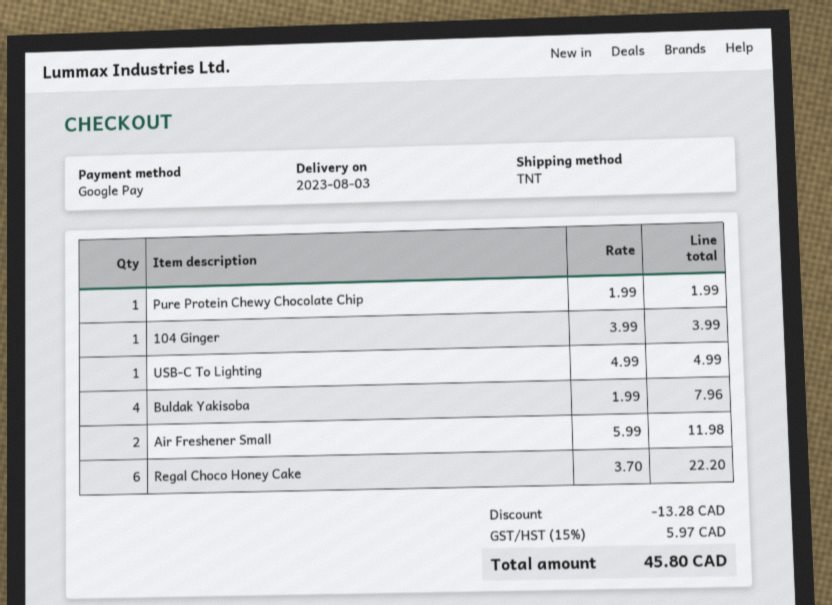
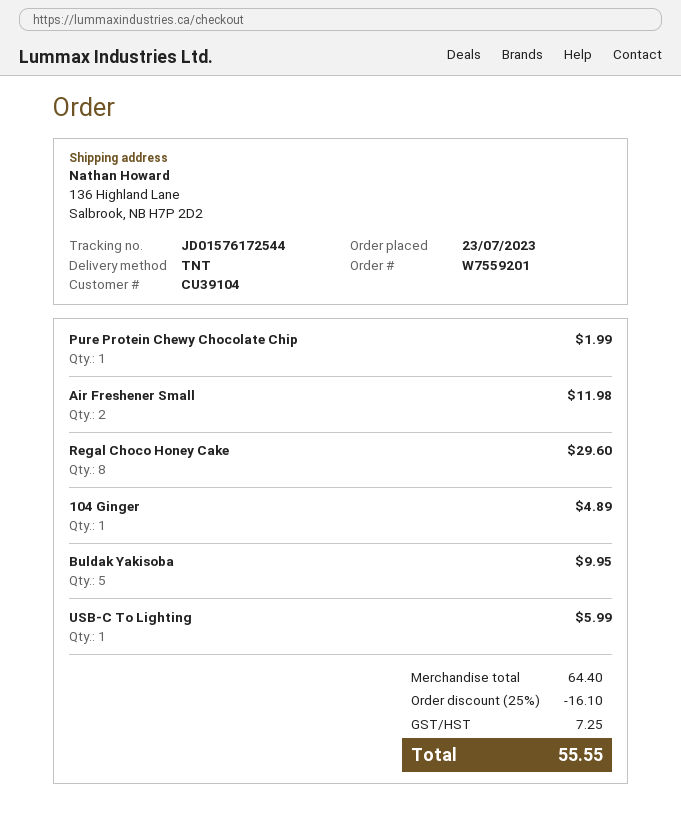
104 Ginger: 1 for 3.99 -> 1 for 4.89
USB-C To Lighting: 1 for 4.99 -> 1 for 5.99
Buldak Yakisoba: 4 for 7.96 -> 5 for 9.95
Regal Choco Honey Cake: 6 for 22.20 -> 8 for 29.60
discount: 13.28 -> 16.10
tax: 5.97 -> 7.25
total: 45.80 -> 55.55

